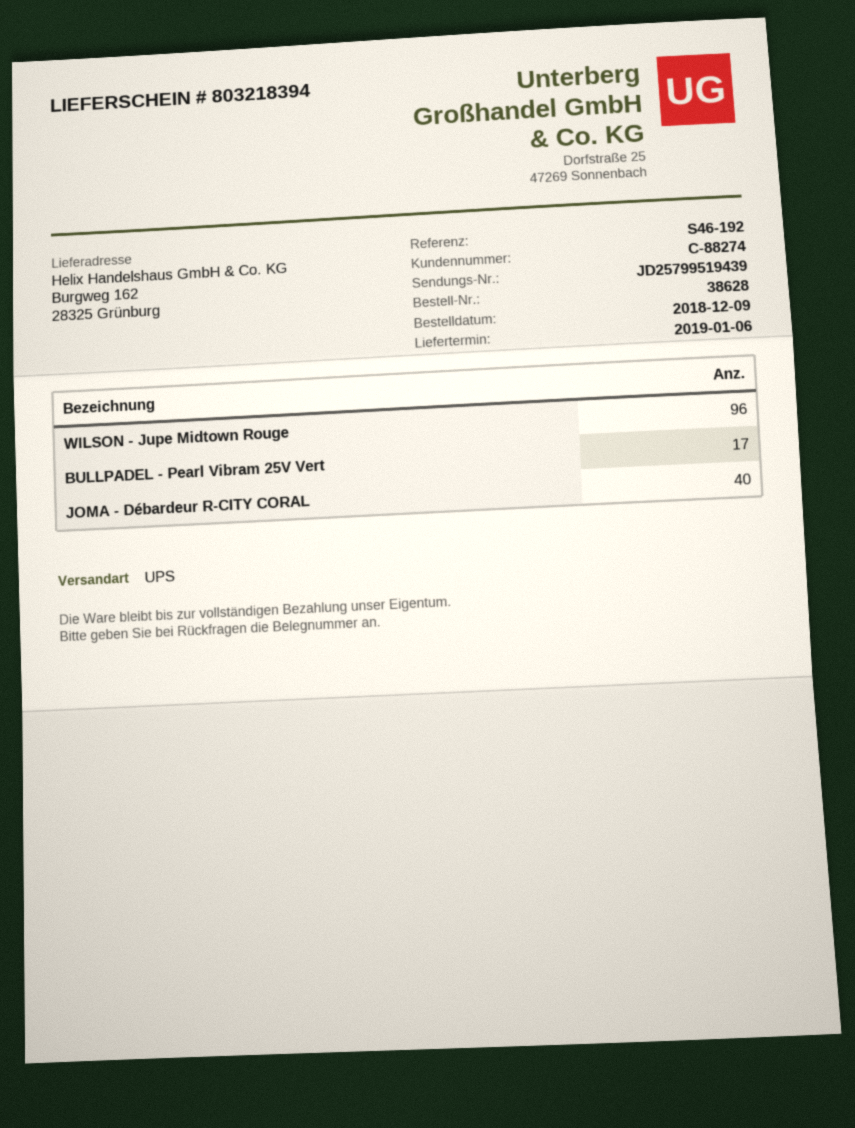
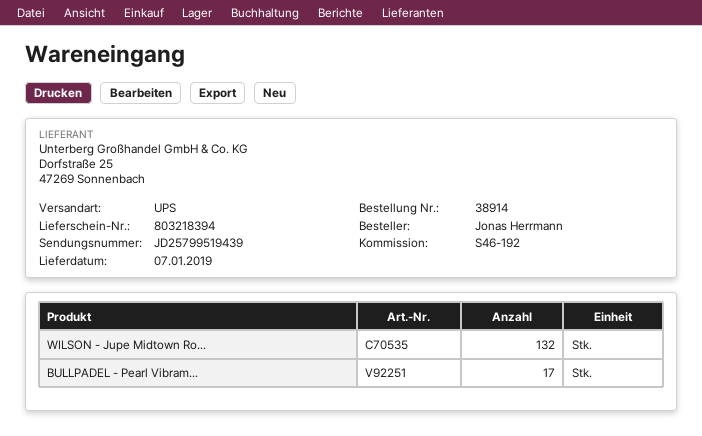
order number: 38628 -> 38914
delivery date: 2019-01-06 -> 2019-01-07
WILSON - Jupe Midtown Rouge: 96 -> 132
JOMA - Débardeur R-CITY CORAL: 40 -> none

